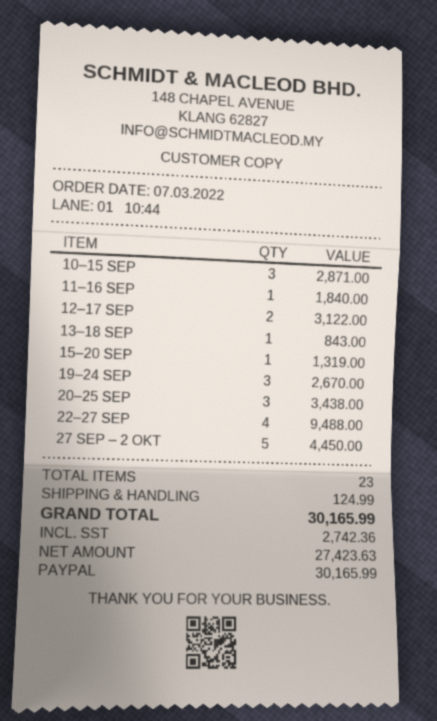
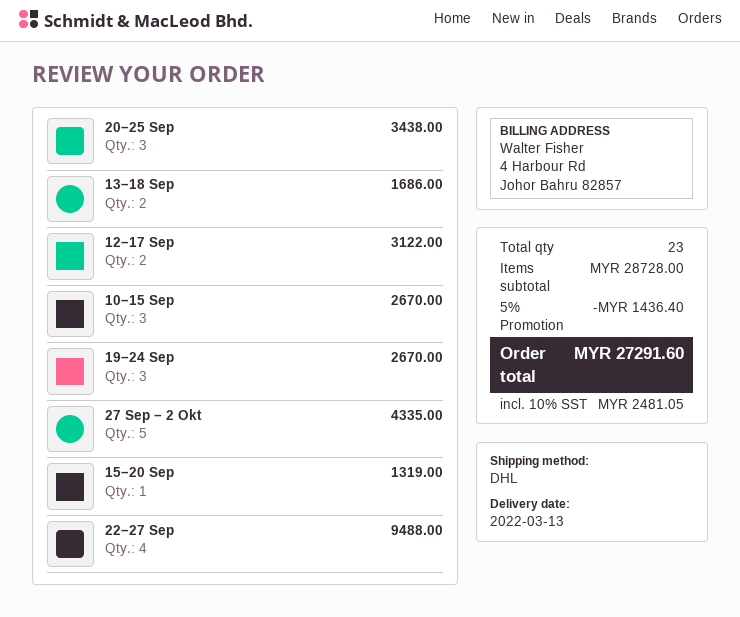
10–15 SEP: 3 for 2871.00 -> 3 for 2670.00
11–16 SEP: 1 for 1840.00 -> none
13–18 SEP: 1 for 843.00 -> 2 for 1686.00
27 SEP – 2 OKT: 5 for 4450.00 -> 5 for 4335.00
discount: none -> 5% = 1436.40
shipping: 124.99 -> none
tax: 2742.36 -> 2481.05
total: 30165.99 -> 27291.60

